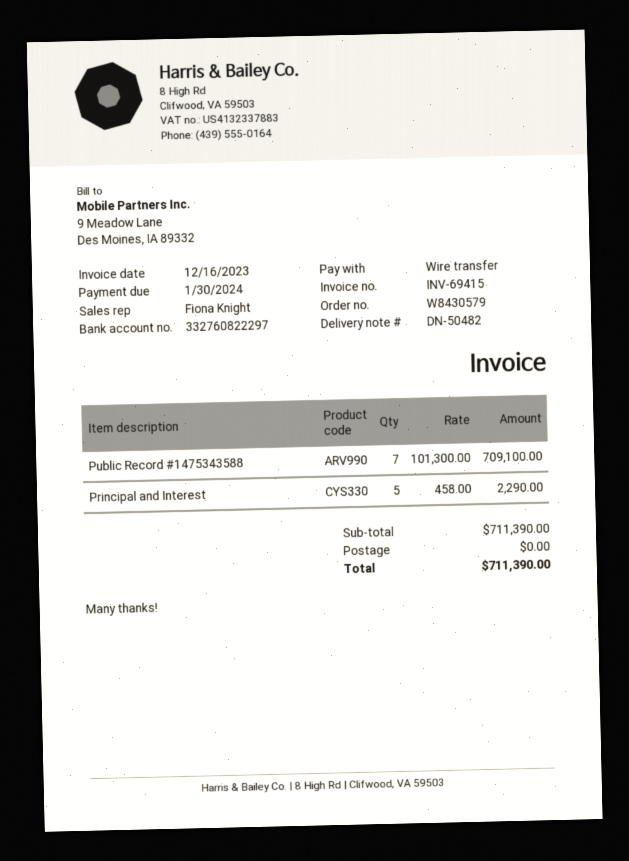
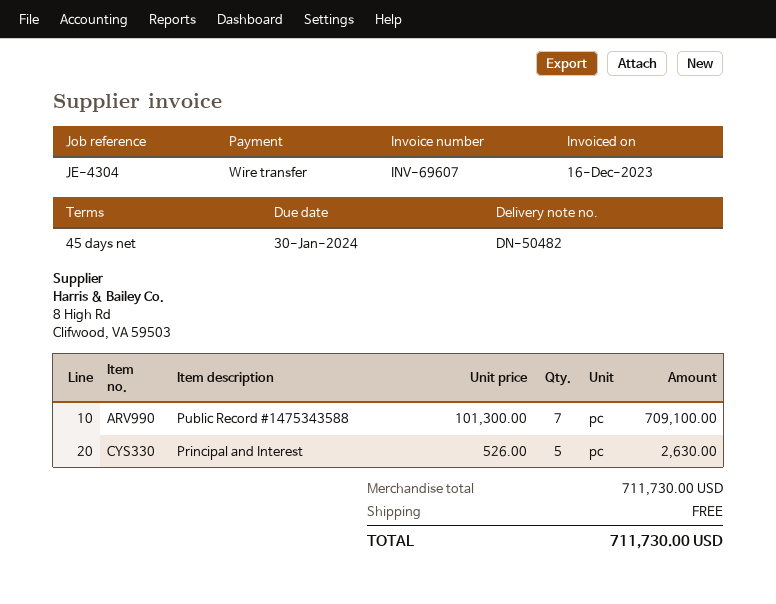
invoice number: INV-69415 -> INV-69607
Principal and Interest: 5 x 458.00 = 2290.00 -> 5 x 526.00 = 2630.00
subtotal: 711390.00 -> 711730.00
total: 711390.00 -> 711730.00

